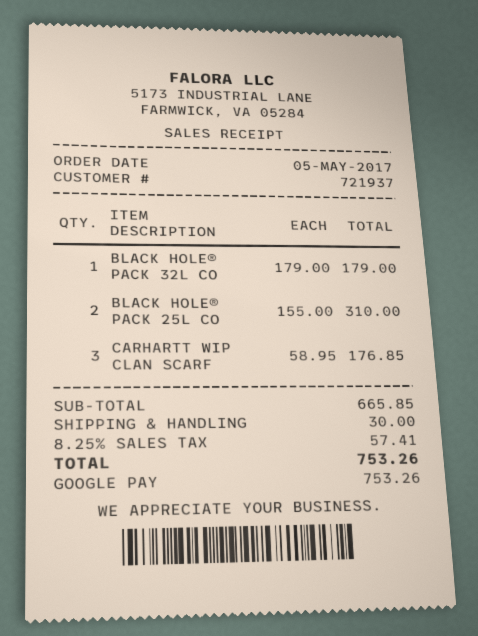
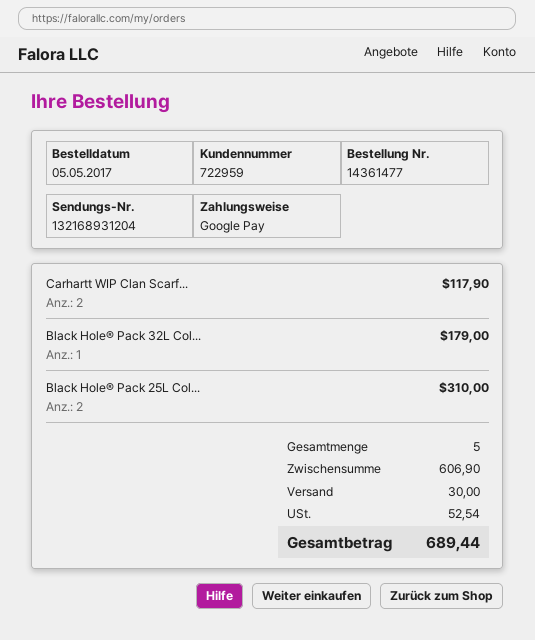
customer number: 721937 -> 722959
CARHARTT WIP CLAN SCARF: 3 for 176.85 -> 2 for 117.90
subtotal: 665.85 -> 606.90
tax: 57.41 -> 52.54
total: 753.26 -> 689.44

